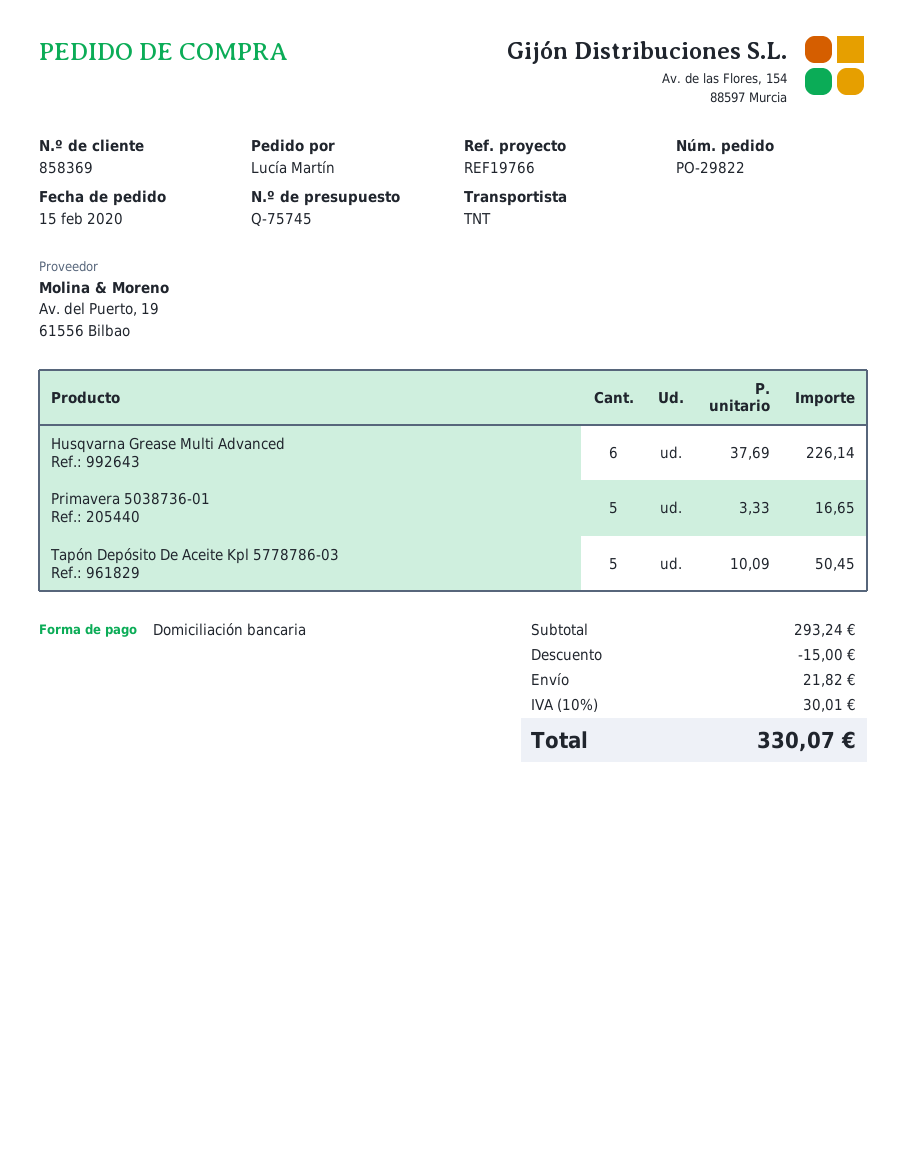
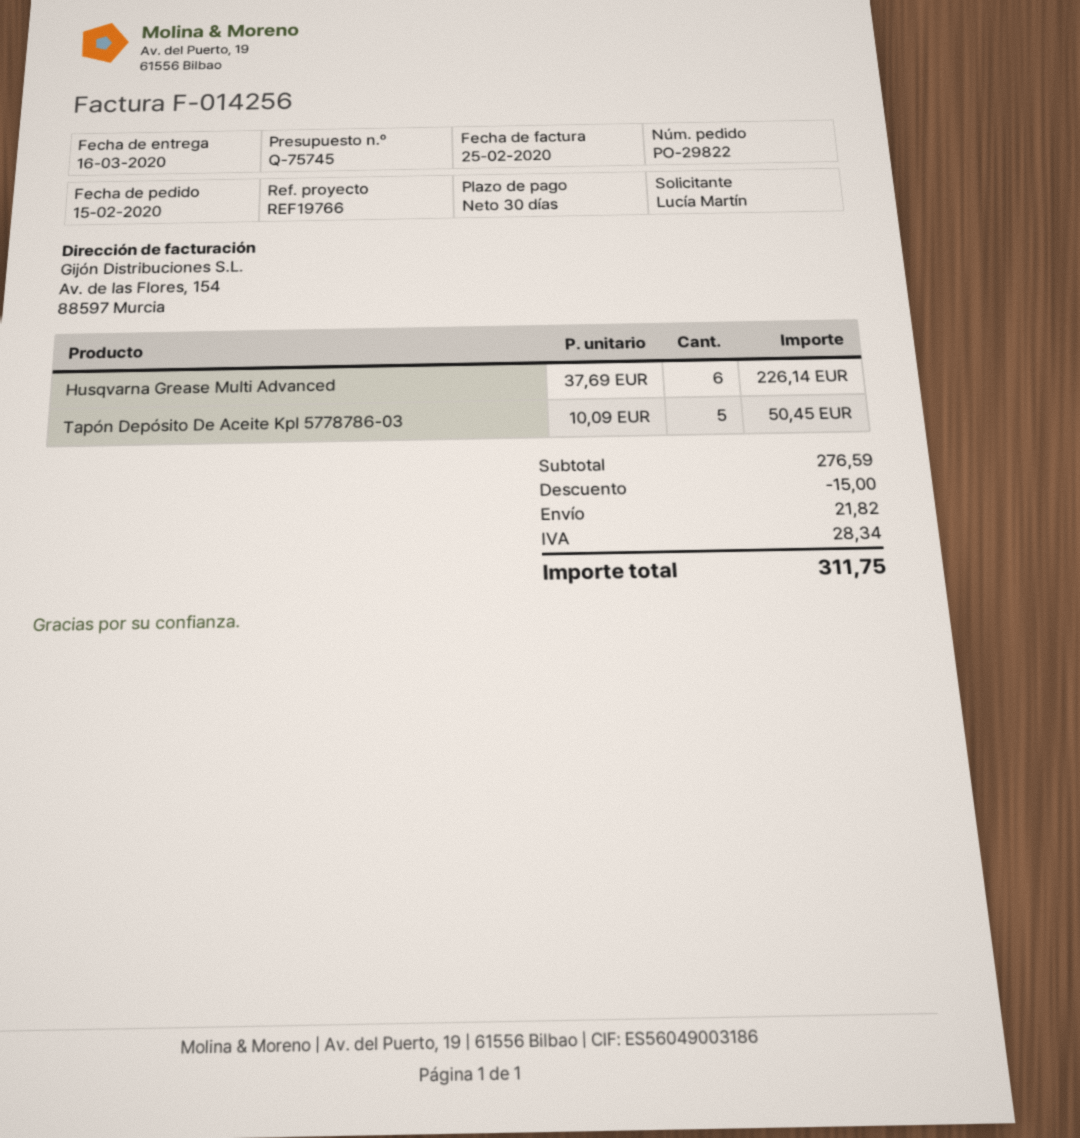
Primavera 5038736-01: 5 x 3.33 = 16.65 -> none
subtotal: 293.24 -> 276.59
tax: 30.01 -> 28.34
total: 330.07 -> 311.75

